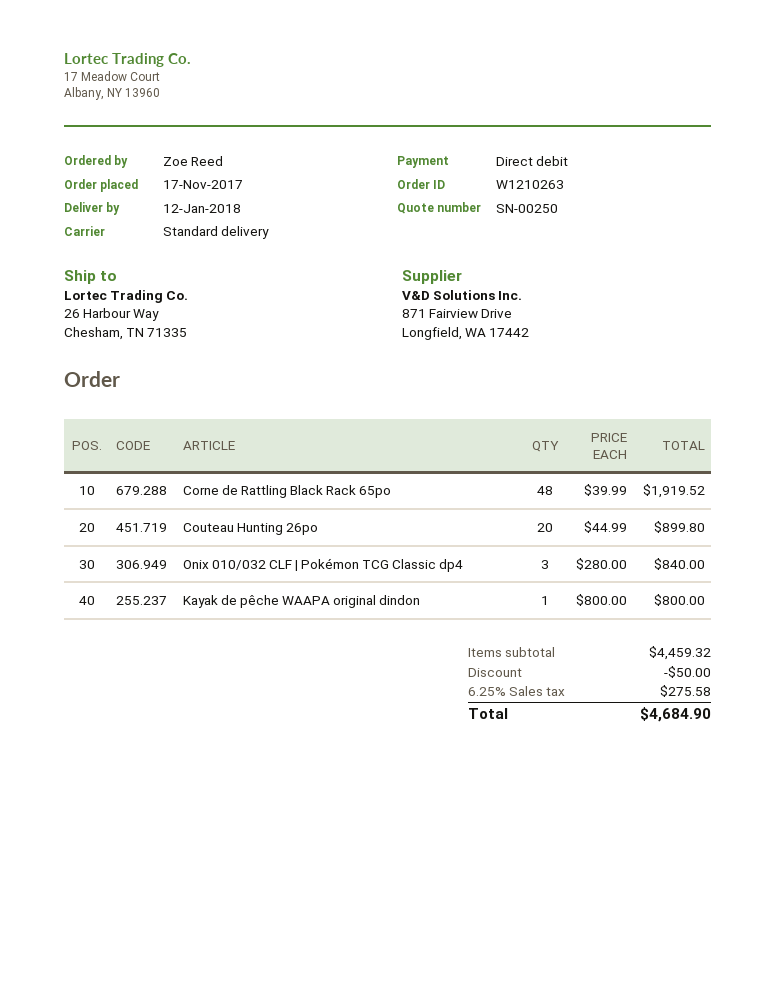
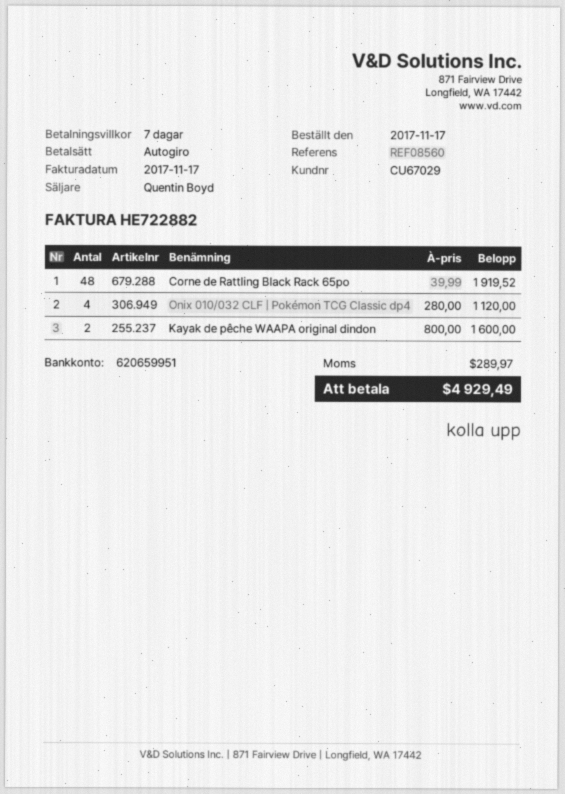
Couteau Hunting 26po: 20 x 44.99 = 899.80 -> none
Onix 010/032 CLF | Pokémon TCG Classic dp4: 3 x 280.00 = 840.00 -> 4 x 280.00 = 1120.00
Kayak de pêche WAAPA original dindon: 1 x 800.00 = 800.00 -> 2 x 800.00 = 1600.00
discount: 50.00 -> none
tax: 275.58 -> 289.97
total: 4684.90 -> 4929.49

